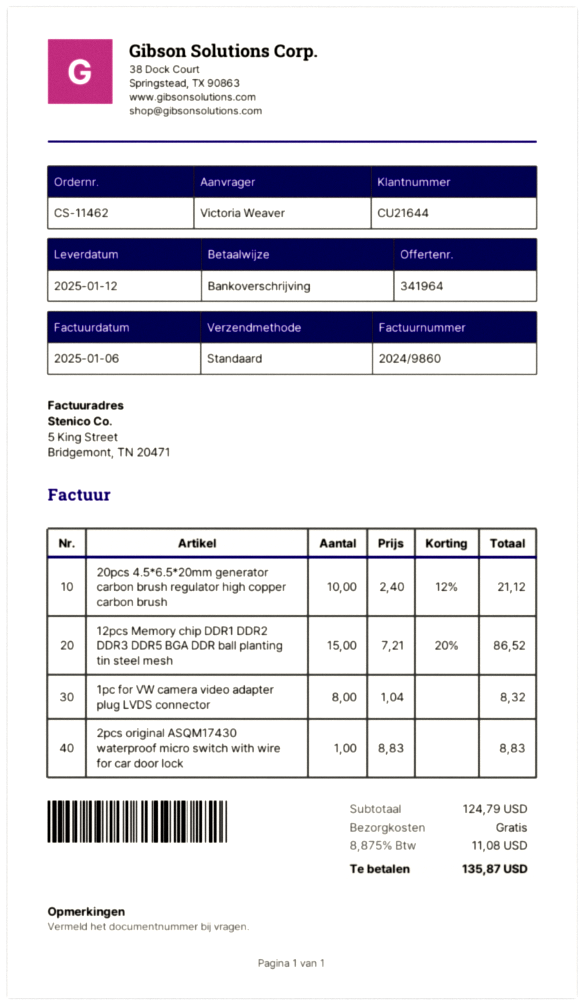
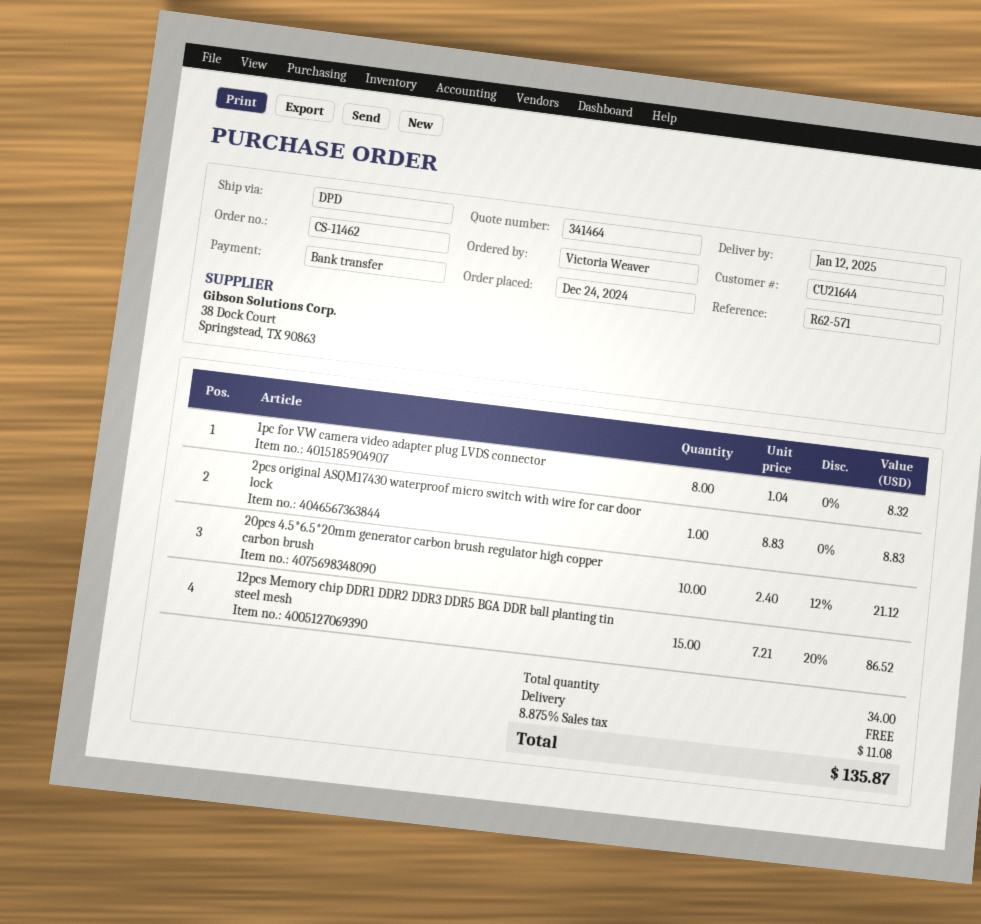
quote number: 341964 -> 341464
shipping method: standard -> DPD

